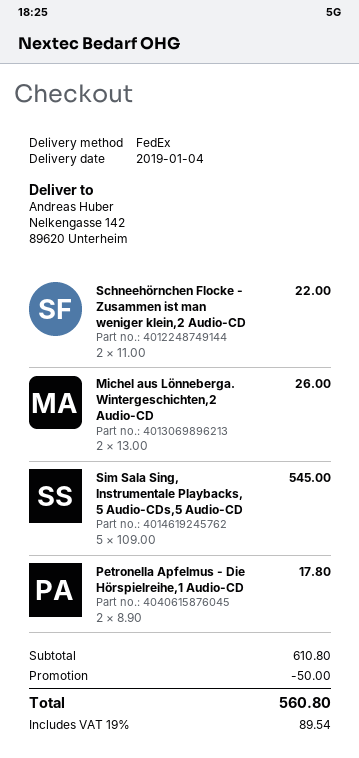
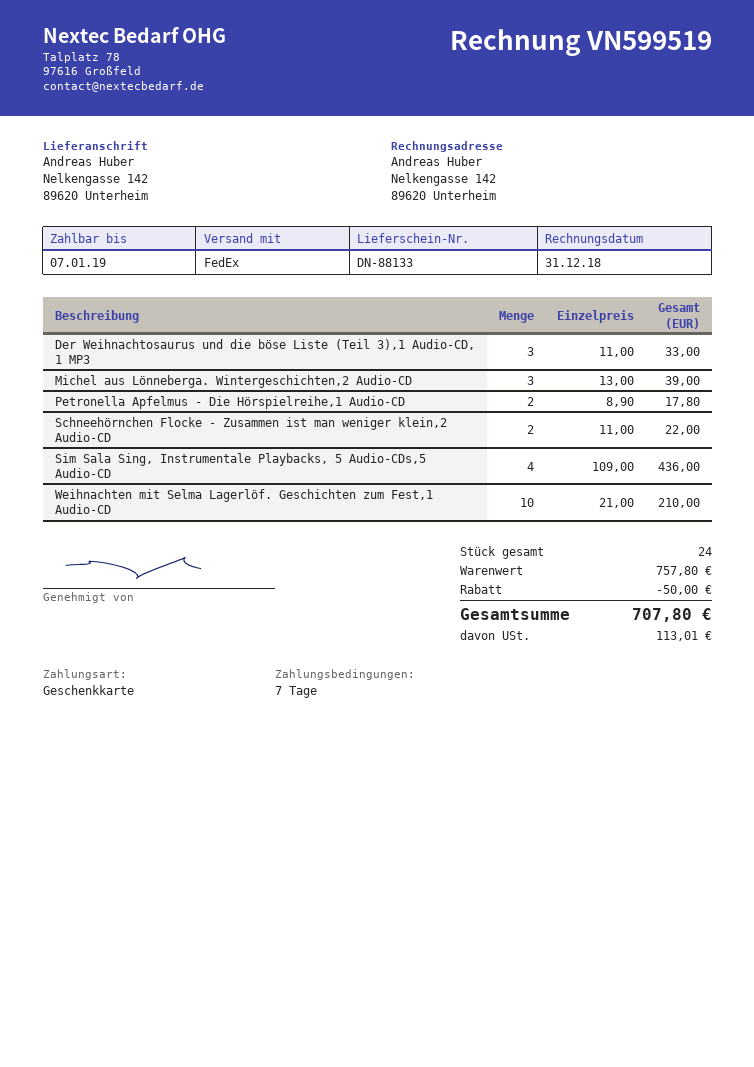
Michel aus Lönneberga. Wintergeschichten,2 Audio-CD: 2 x 13.00 = 26.00 -> 3 x 13.00 = 39.00
Sim Sala Sing, Instrumentale Playbacks, 5 Audio-CDs,5 Audio-CD: 5 x 109.00 = 545.00 -> 4 x 109.00 = 436.00
Der Weihnachtosaurus und die böse Liste (Teil 3),1 Audio-CD, 1 MP3: none -> 3 x 11.00 = 33.00
Weihnachten mit Selma Lagerlöf. Geschichten zum Fest,1 Audio-CD: none -> 10 x 21.00 = 210.00
subtotal: 610.80 -> 757.80
tax: 89.54 -> 113.01
total: 560.80 -> 707.80

